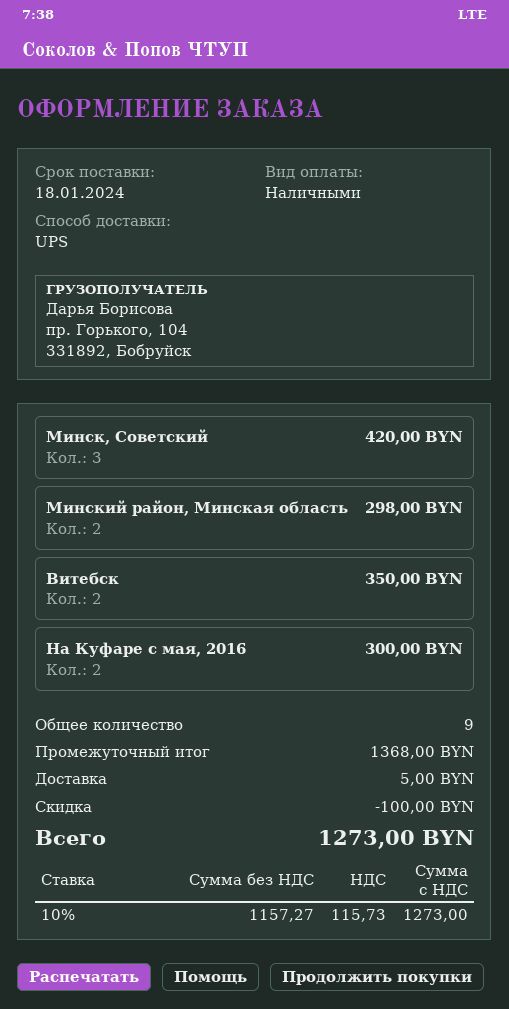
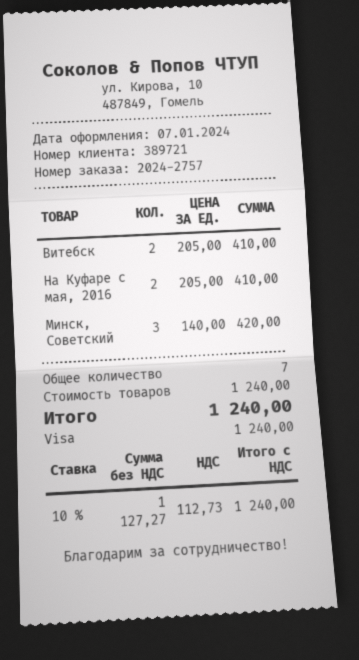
payment method: cash -> Visa
Минский район, Минская область: 2 for 298.00 -> none
Витебск: 2 for 350.00 -> 2 for 410.00
На Куфаре с мая, 2016: 2 for 300.00 -> 2 for 410.00
total quantity: 9 -> 7
subtotal: 1368.00 -> 1240.00
discount: 100.00 -> none
shipping: 5.00 -> none
net: 1157.27 -> 1127.27
tax: 10% = 115.73 -> 10% = 112.73
total: 1273.00 -> 1240.00

